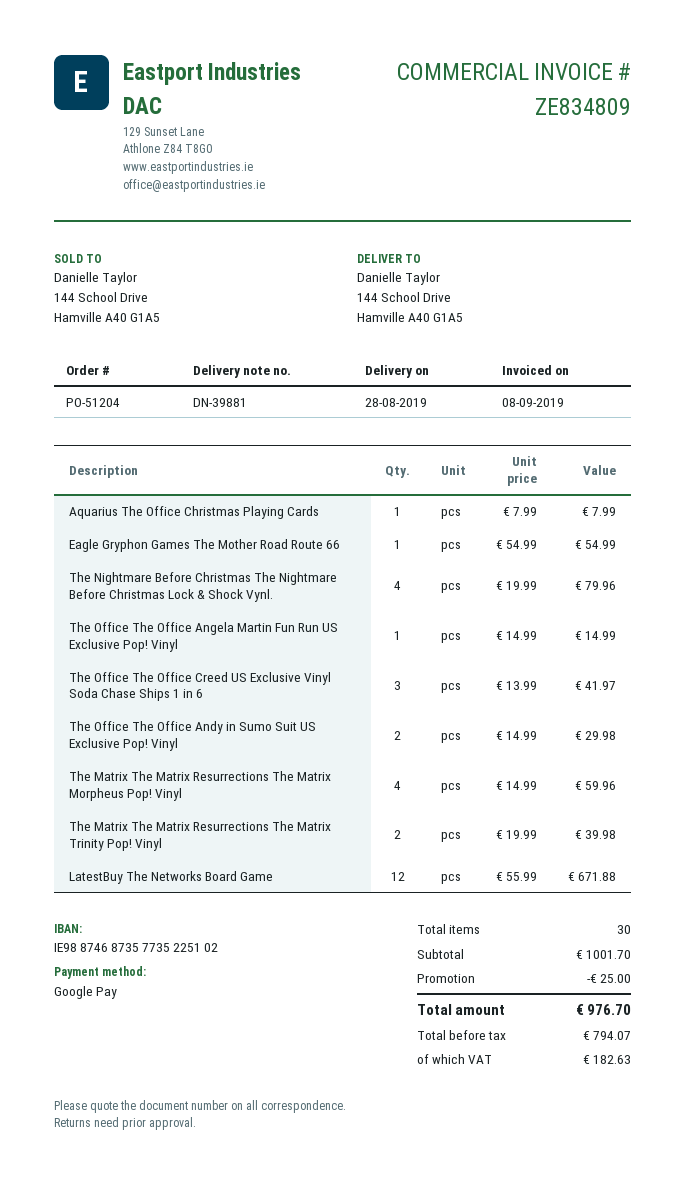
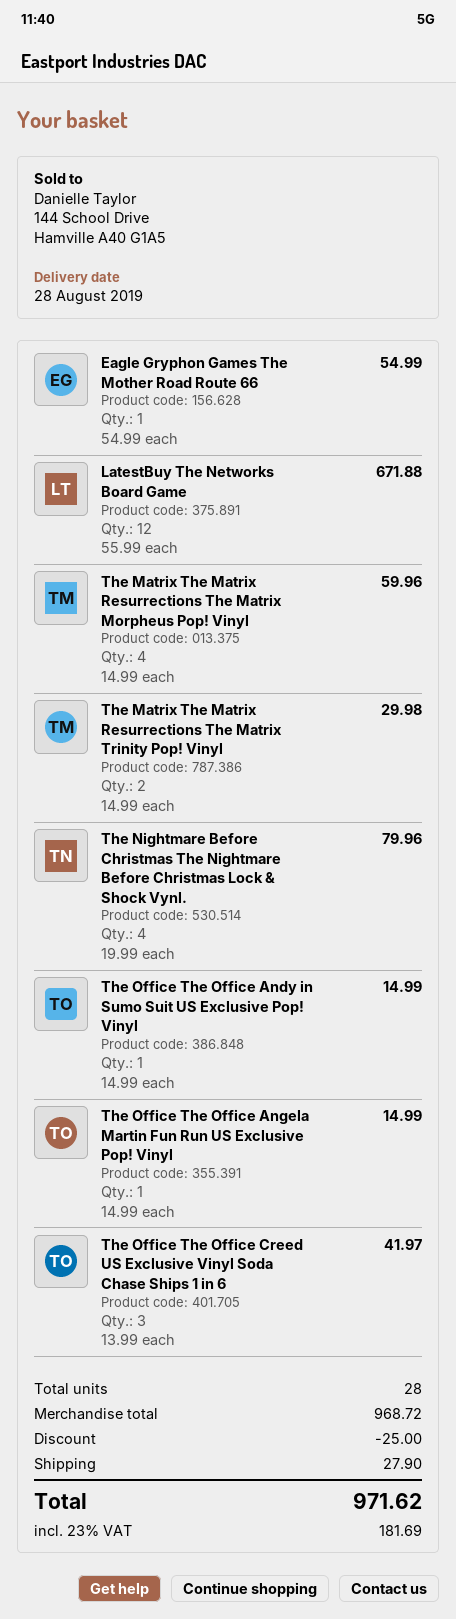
Aquarius The Office Christmas Playing Cards: 1 x 7.99 = 7.99 -> none
The Office The Office Andy in Sumo Suit US Exclusive Pop! Vinyl: 2 x 14.99 = 29.98 -> 1 x 14.99 = 14.99
The Matrix The Matrix Resurrections The Matrix Trinity Pop! Vinyl: 2 x 19.99 = 39.98 -> 2 x 14.99 = 29.98
total quantity: 30 -> 28
subtotal: 1001.70 -> 968.72
shipping: none -> 27.90
tax: 182.63 -> 181.69
total: 976.70 -> 971.62

